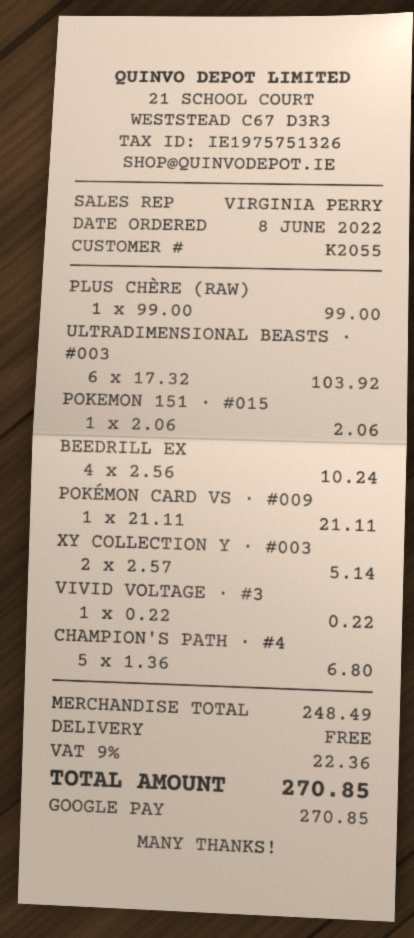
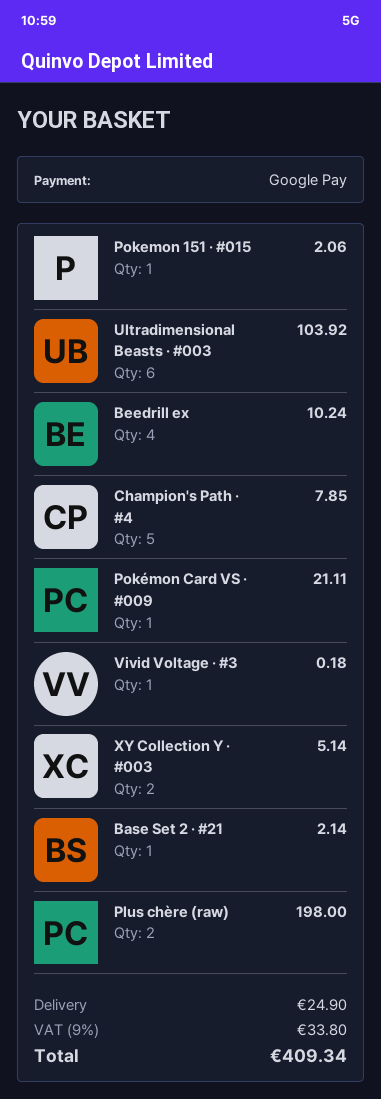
PLUS CHÈRE (RAW): 1 for 99.00 -> 2 for 198.00
VIVID VOLTAGE · #3: 1 for 0.22 -> 1 for 0.18
CHAMPION'S PATH · #4: 5 for 6.80 -> 5 for 7.85
Base Set 2 · #21: none -> 1 for 2.14
shipping: 0.00 -> 24.90
tax: 9% = 22.36 -> 9% = 33.80
total: 270.85 -> 409.34

